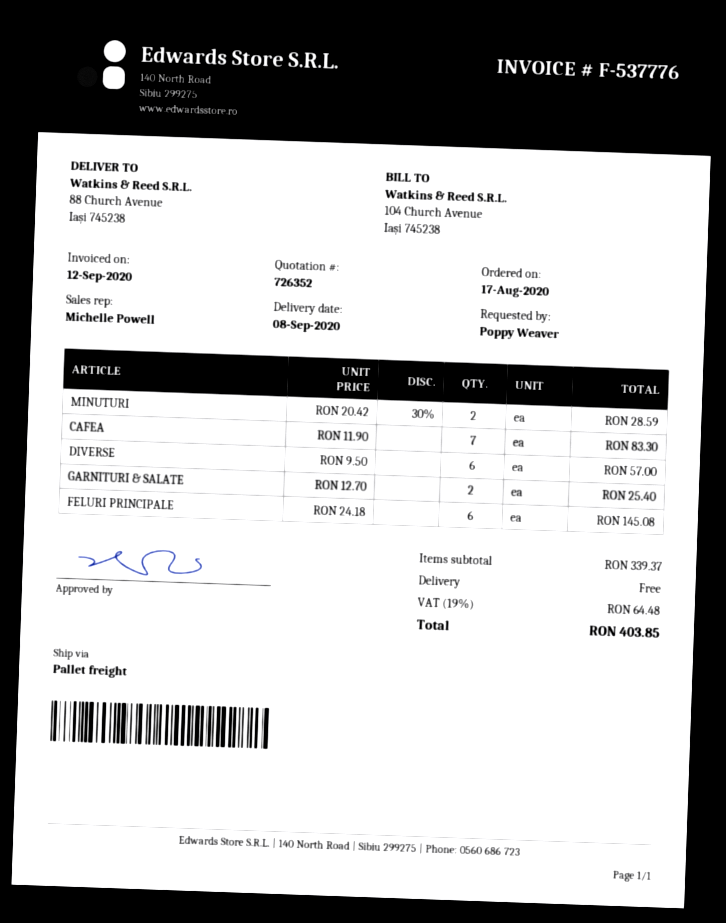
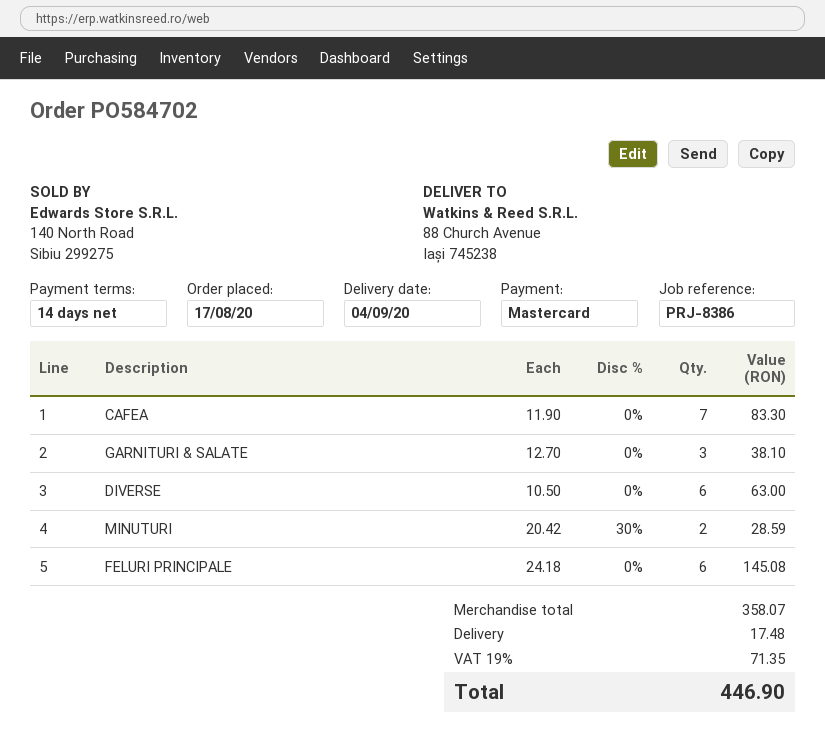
delivery date: 2020-09-08 -> 2020-09-04
DIVERSE: 6 x 9.50 = 57.00 -> 6 x 10.50 = 63.00
GARNITURI & SALATE: 2 x 12.70 = 25.40 -> 3 x 12.70 = 38.10
subtotal: 339.37 -> 358.07
shipping: 0.00 -> 17.48
tax: 19% = 64.48 -> 19% = 71.35
total: 403.85 -> 446.90

